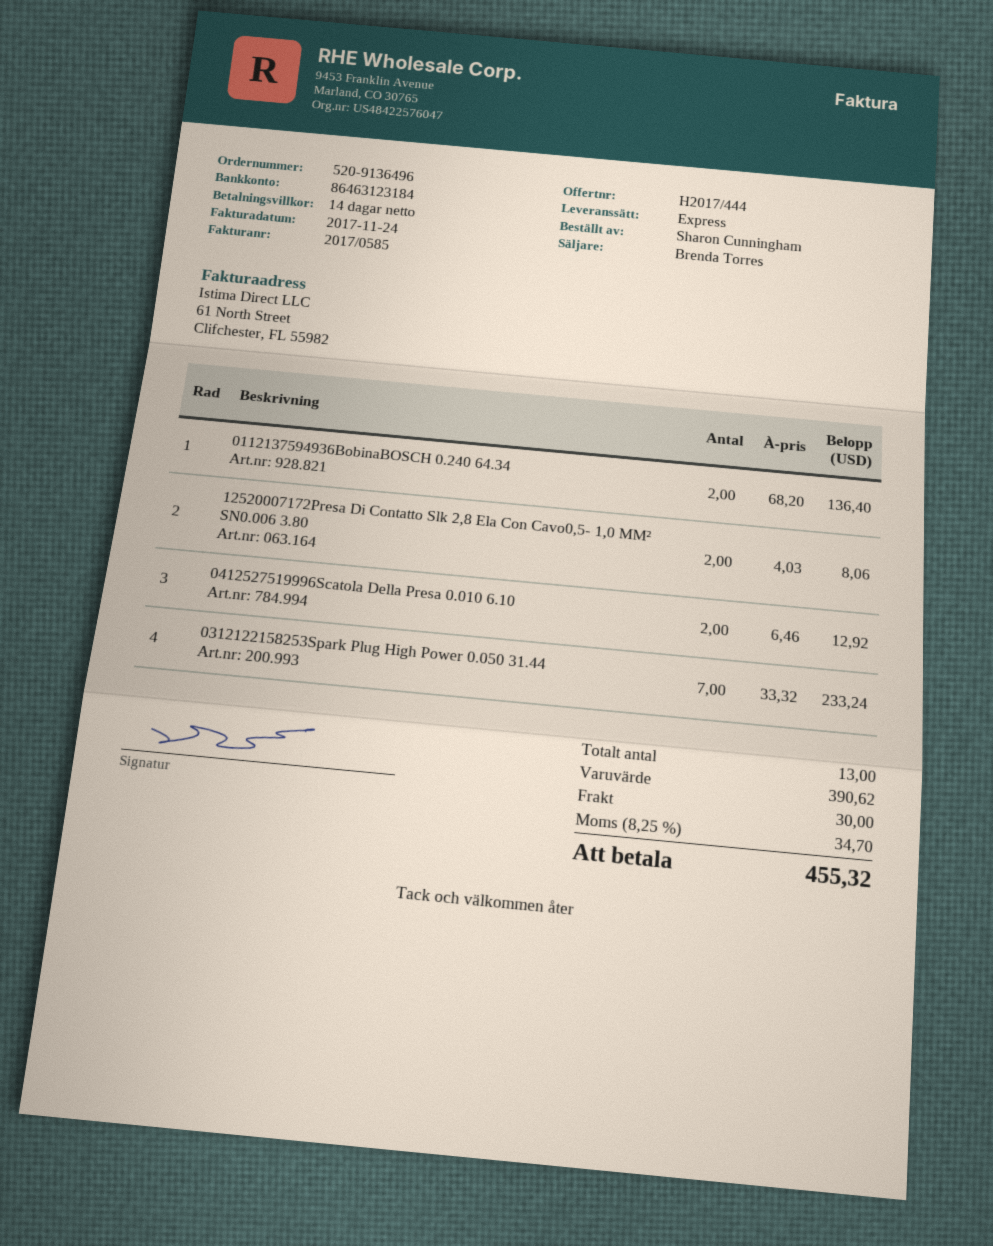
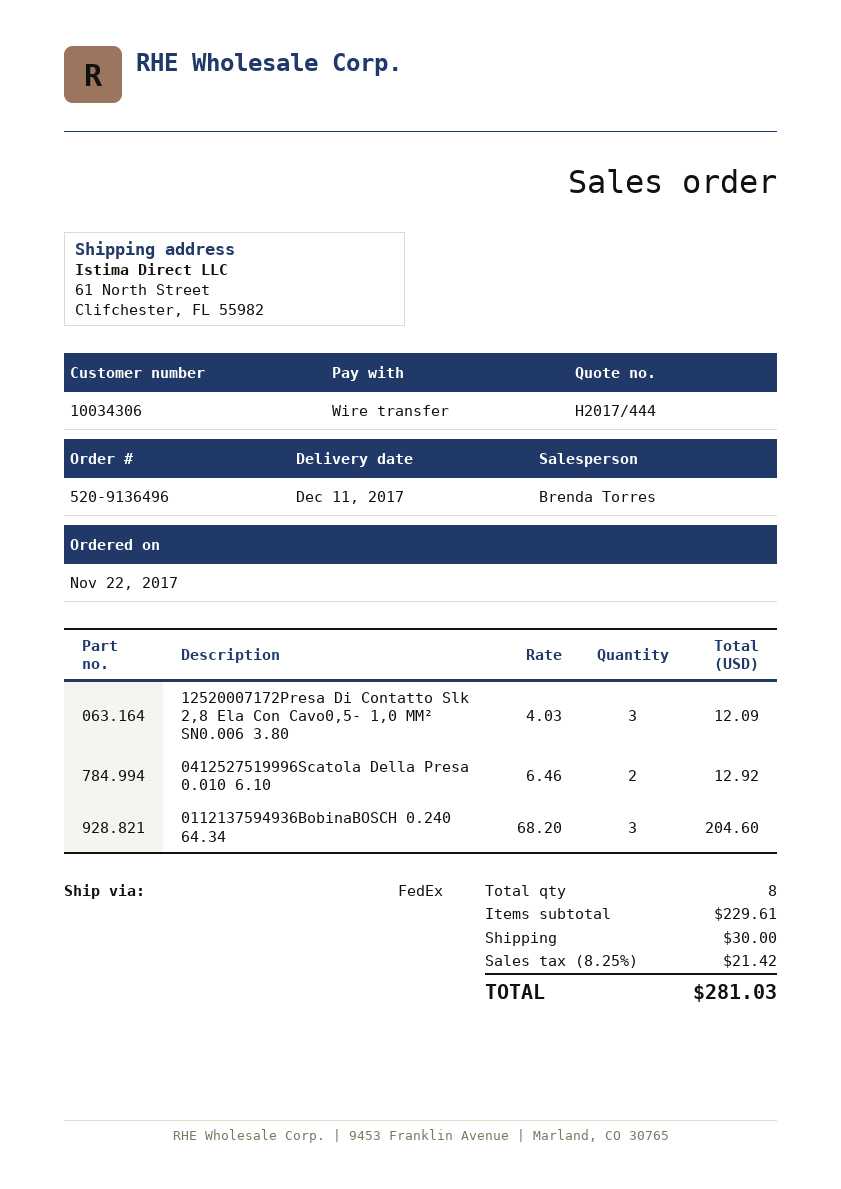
shipping method: express -> FedEx
0112137594936BobinaBOSCH 0.240 64.34: 2 x 68.20 = 136.40 -> 3 x 68.20 = 204.60
12520007172Presa Di Contatto Slk 2,8 Ela Con Cavo0,5- 1,0 MM² SN0.006 3.80: 2 x 4.03 = 8.06 -> 3 x 4.03 = 12.09
0312122158253Spark Plug High Power 0.050 31.44: 7 x 33.32 = 233.24 -> none
total quantity: 13 -> 8
subtotal: 390.62 -> 229.61
tax: 8.25% = 34.70 -> 8.25% = 21.42
total: 455.32 -> 281.03

